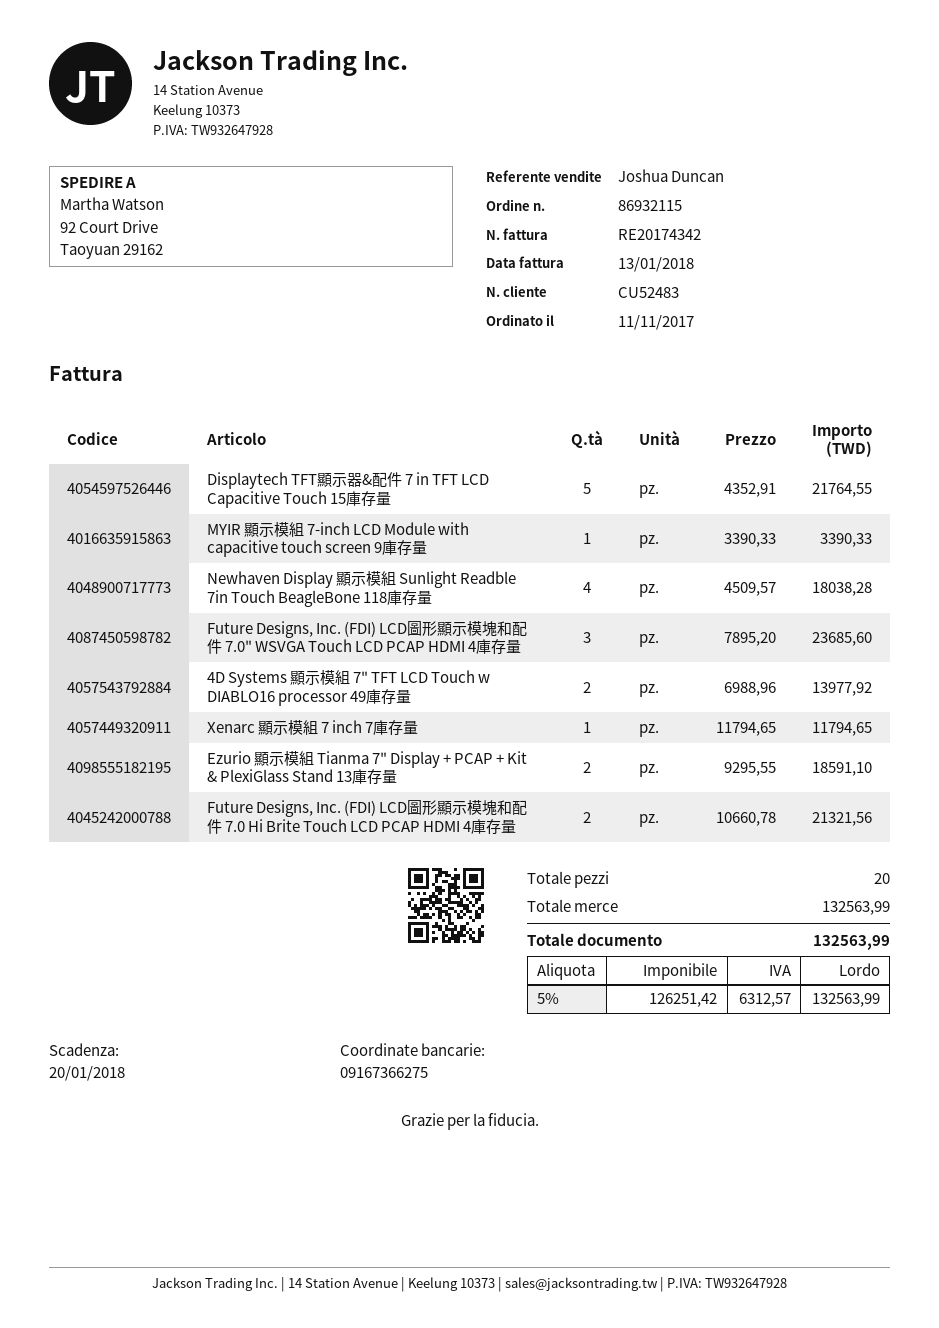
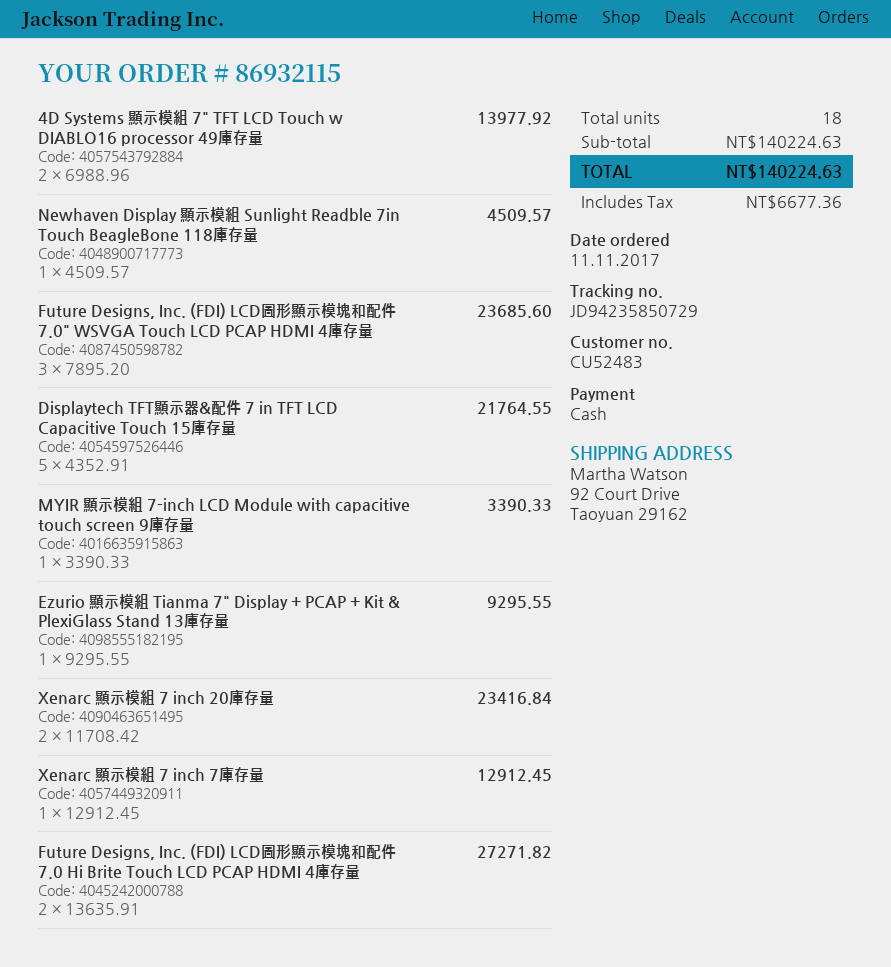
Newhaven Display 顯示模組 Sunlight Readble 7in Touch BeagleBone 118庫存量: 4 x 4509.57 = 18038.28 -> 1 x 4509.57 = 4509.57
Xenarc 顯示模組 7 inch 7庫存量: 1 x 11794.65 = 11794.65 -> 1 x 12912.45 = 12912.45
Ezurio 顯示模組 Tianma 7" Display + PCAP + Kit & PlexiGlass Stand 13庫存量: 2 x 9295.55 = 18591.10 -> 1 x 9295.55 = 9295.55
Future Designs, Inc. (FDI) LCD圖形顯示模塊和配件 7.0 Hi Brite Touch LCD PCAP HDMI 4庫存量: 2 x 10660.78 = 21321.56 -> 2 x 13635.91 = 27271.82
Xenarc 顯示模組 7 inch 20庫存量: none -> 2 x 11708.42 = 23416.84
total quantity: 20 -> 18
subtotal: 132563.99 -> 140224.63
tax: 6312.57 -> 6677.36
total: 132563.99 -> 140224.63

